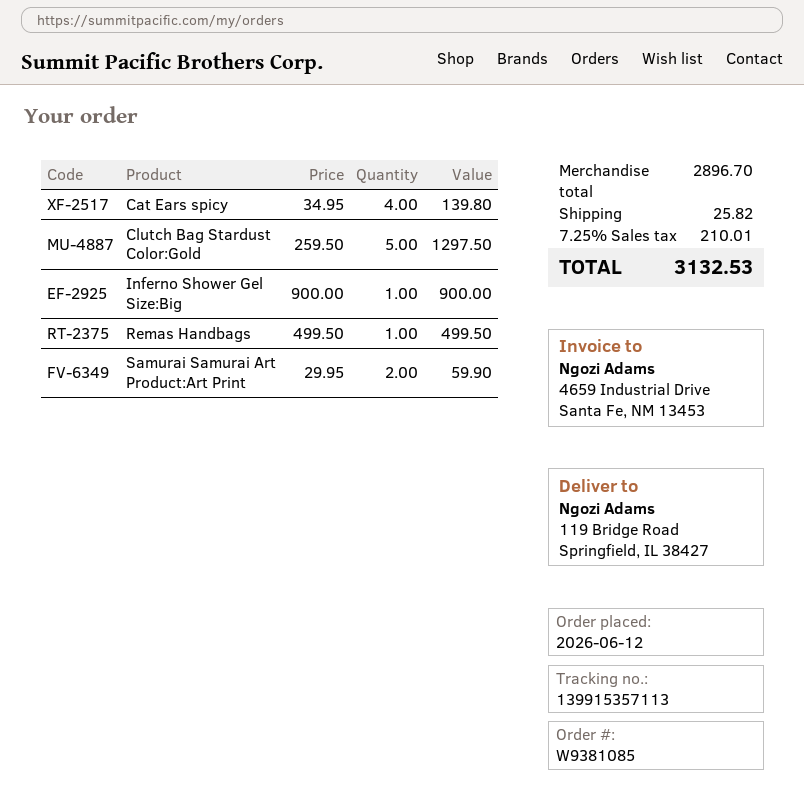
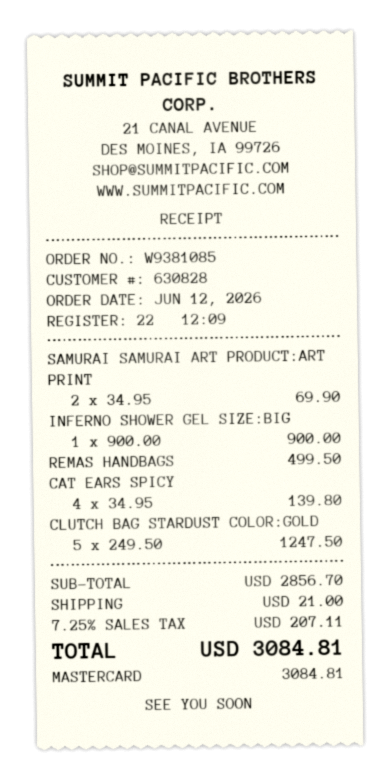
Clutch Bag Stardust Color:Gold: 5 x 259.50 = 1297.50 -> 5 x 249.50 = 1247.50
Samurai Samurai Art Product:Art Print: 2 x 29.95 = 59.90 -> 2 x 34.95 = 69.90
subtotal: 2896.70 -> 2856.70
shipping: 25.82 -> 21.00
tax: 7.25% = 210.01 -> 7.25% = 207.11
total: 3132.53 -> 3084.81

